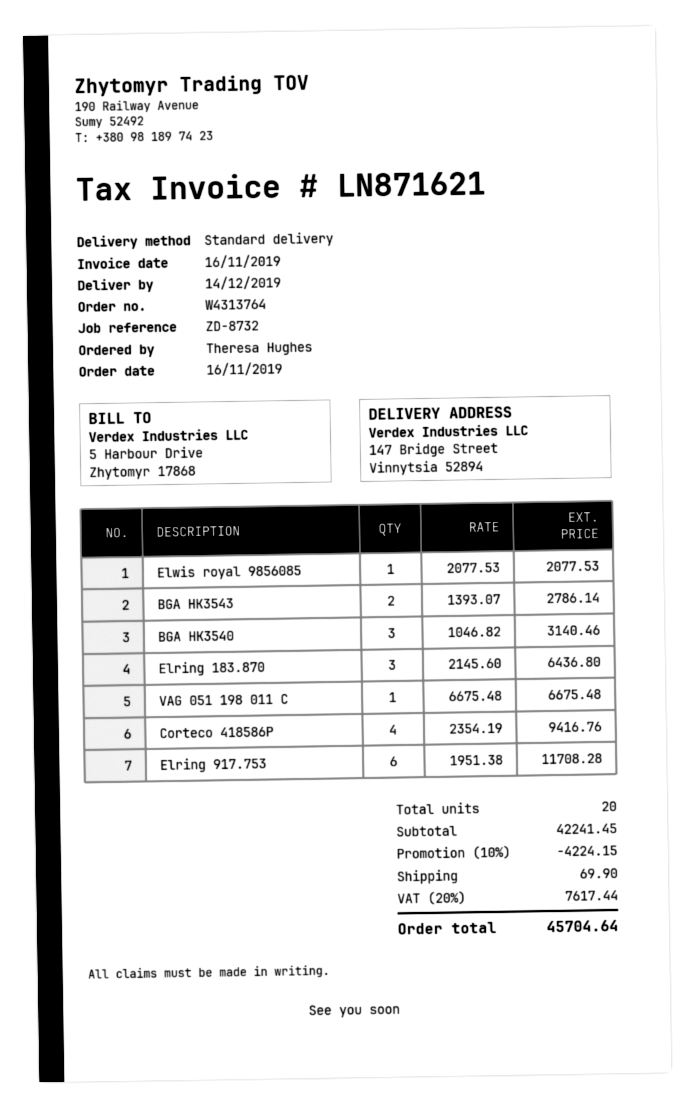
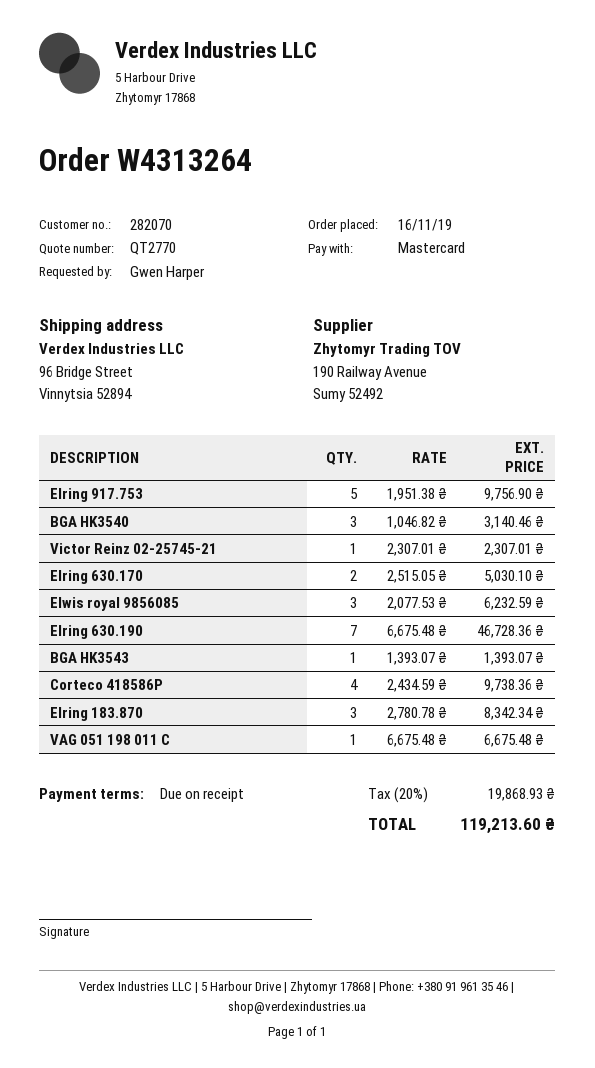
order number: W4313764 -> W4313264
ordered by: Theresa Hughes -> Gwen Harper
ship to: 147 Bridge Street, Vinnytsia 52894 -> 96 Bridge Street, Vinnytsia 52894
Elwis royal 9856085: 1 x 2077.53 = 2077.53 -> 3 x 2077.53 = 6232.59
BGA HK3543: 2 x 1393.07 = 2786.14 -> 1 x 1393.07 = 1393.07
Elring 183.870: 3 x 2145.60 = 6436.80 -> 3 x 2780.78 = 8342.34
Corteco 418586P: 4 x 2354.19 = 9416.76 -> 4 x 2434.59 = 9738.36
Elring 917.753: 6 x 1951.38 = 11708.28 -> 5 x 1951.38 = 9756.90
Victor Reinz 02-25745-21: none -> 1 x 2307.01 = 2307.01
Elring 630.170: none -> 2 x 2515.05 = 5030.10
Elring 630.190: none -> 7 x 6675.48 = 46728.36
discount: 10% = 4224.15 -> none
shipping: 69.90 -> none
tax: 20% = 7617.44 -> 20% = 19868.93
total: 45704.64 -> 119213.60

